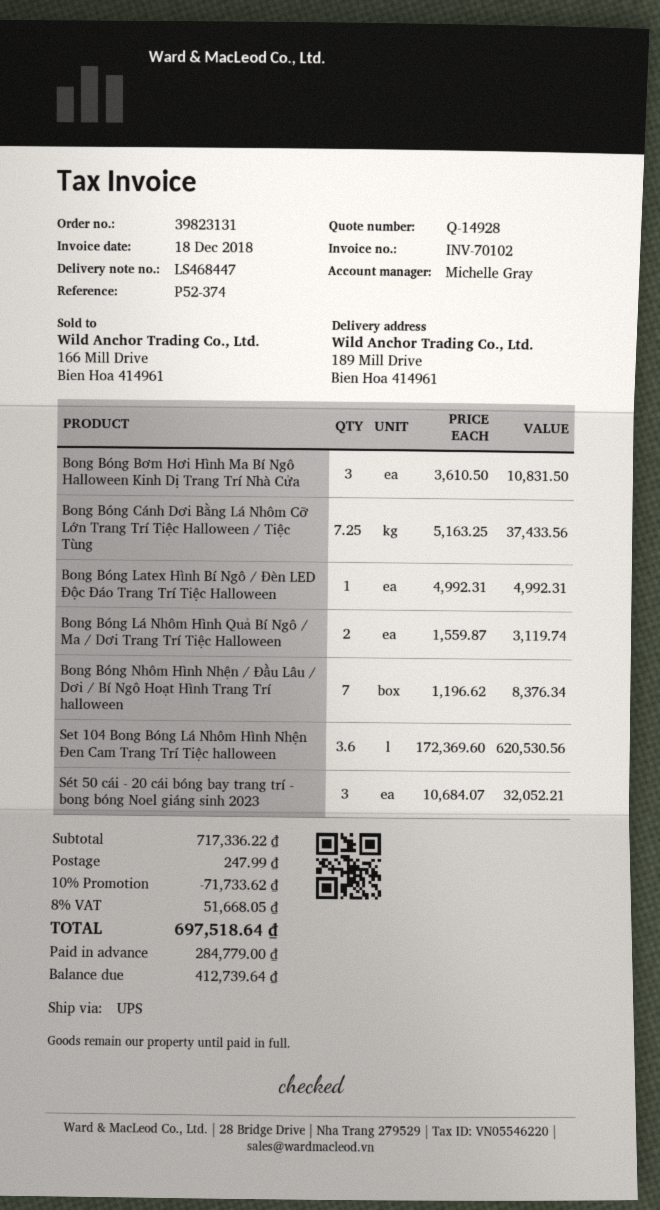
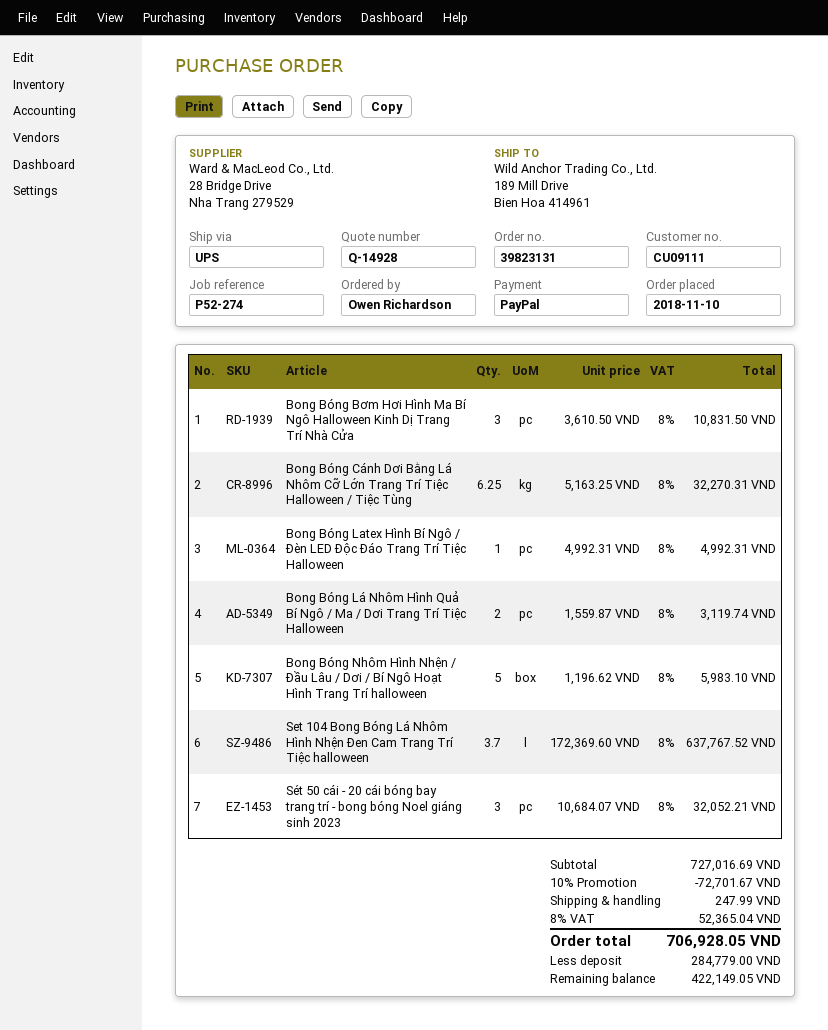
reference: P52-374 -> P52-274
Bong Bóng Cánh Dơi Bằng Lá Nhôm Cỡ Lớn Trang Trí Tiệc Halloween / Tiệc Tùng: 7.25 x 5163.25 = 37433.56 -> 6.25 x 5163.25 = 32270.31
Bong Bóng Nhôm Hình Nhện / Đầu Lâu / Dơi / Bí Ngô Hoạt Hình Trang Trí halloween: 7 x 1196.62 = 8376.34 -> 5 x 1196.62 = 5983.10
Set 104 Bong Bóng Lá Nhôm Hình Nhện Đen Cam Trang Trí Tiệc halloween: 3.6 x 172369.60 = 620530.56 -> 3.7 x 172369.60 = 637767.52
subtotal: 717336.22 -> 727016.69
discount: 10% = 71733.62 -> 10% = 72701.67
tax: 8% = 51668.05 -> 8% = 52365.04
total: 697518.64 -> 706928.05
balance: 412739.64 -> 422149.05

